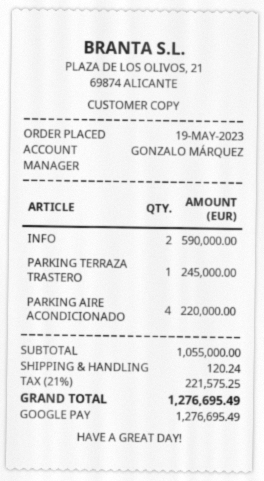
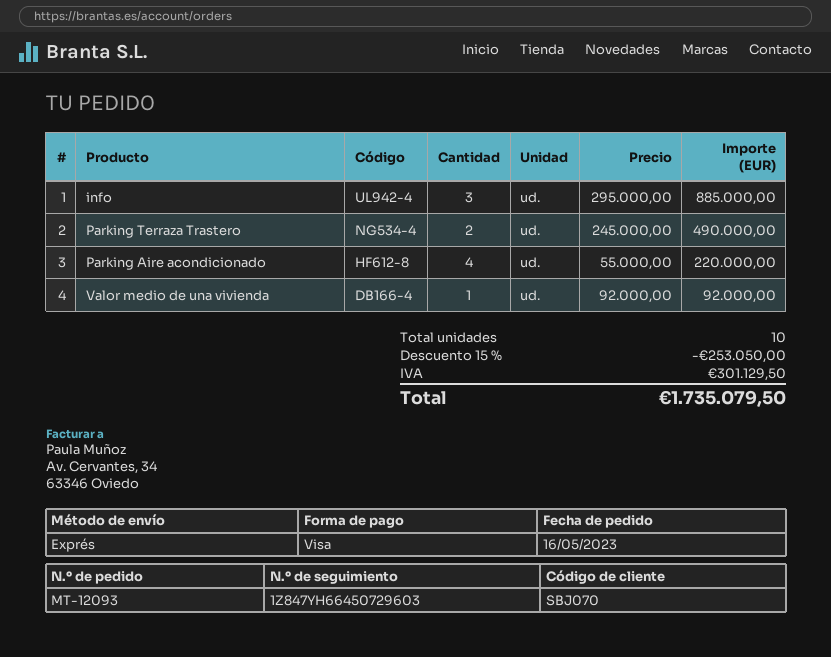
order date: 2023-05-19 -> 2023-05-16
payment method: Google Pay -> Visa
INFO: 2 for 590000.00 -> 3 for 885000.00
PARKING TERRAZA TRASTERO: 1 for 245000.00 -> 2 for 490000.00
Valor medio de una vivienda: none -> 1 for 92000.00
discount: none -> 15% = 253050.00
shipping: 120.24 -> none
tax: 221575.25 -> 301129.50
total: 1276695.49 -> 1735079.50

